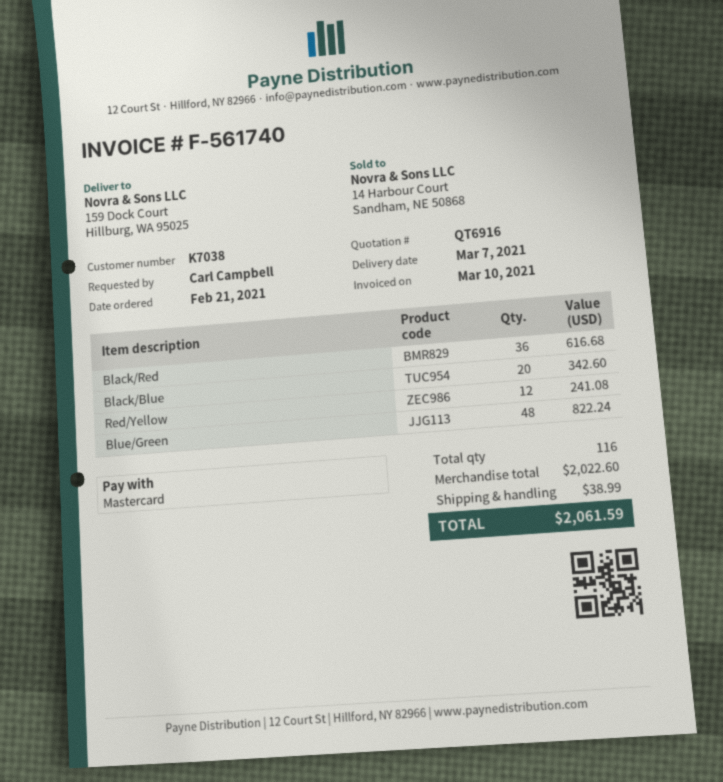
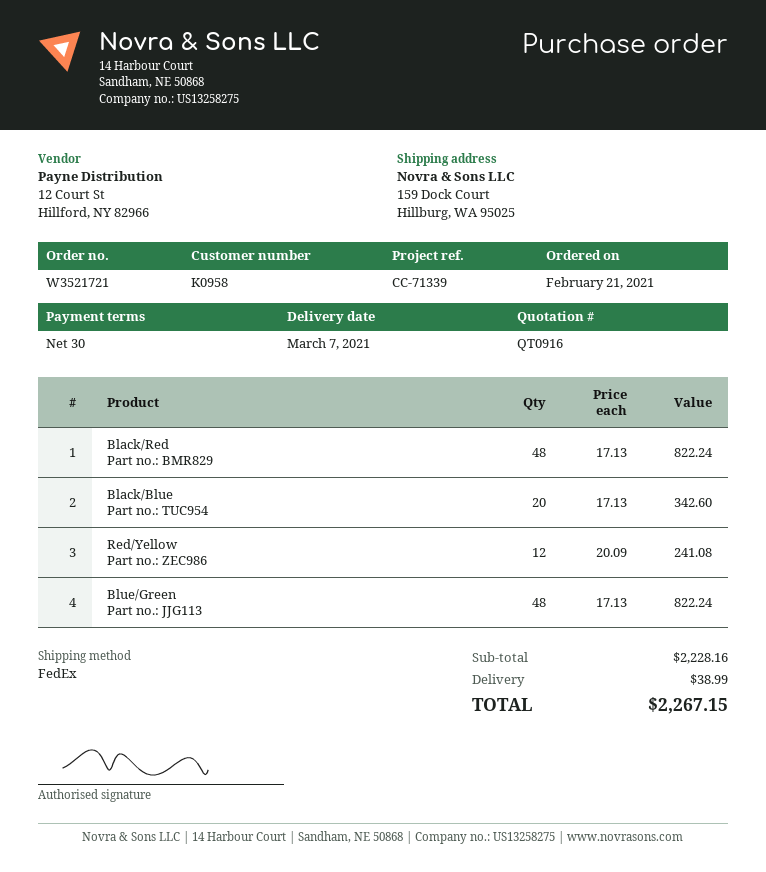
quote number: QT6916 -> QT0916
customer number: K7038 -> K0958
Black/Red: 36 for 616.68 -> 48 for 822.24
subtotal: 2022.60 -> 2228.16
total: 2061.59 -> 2267.15

